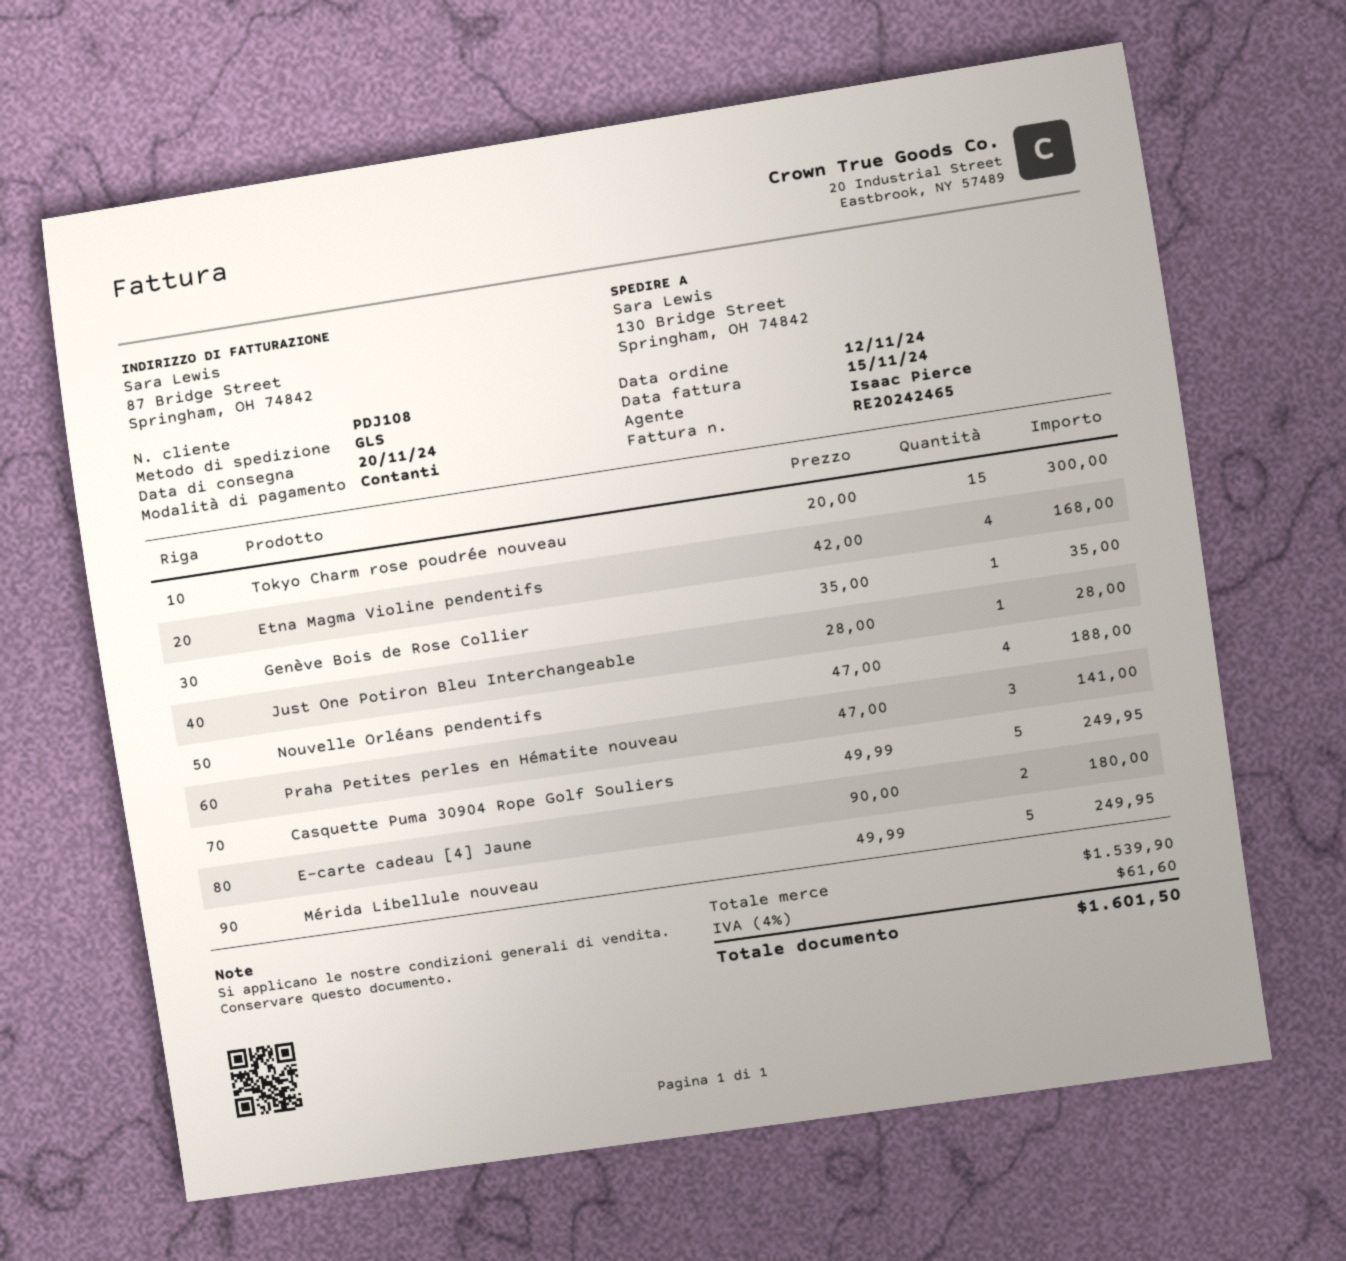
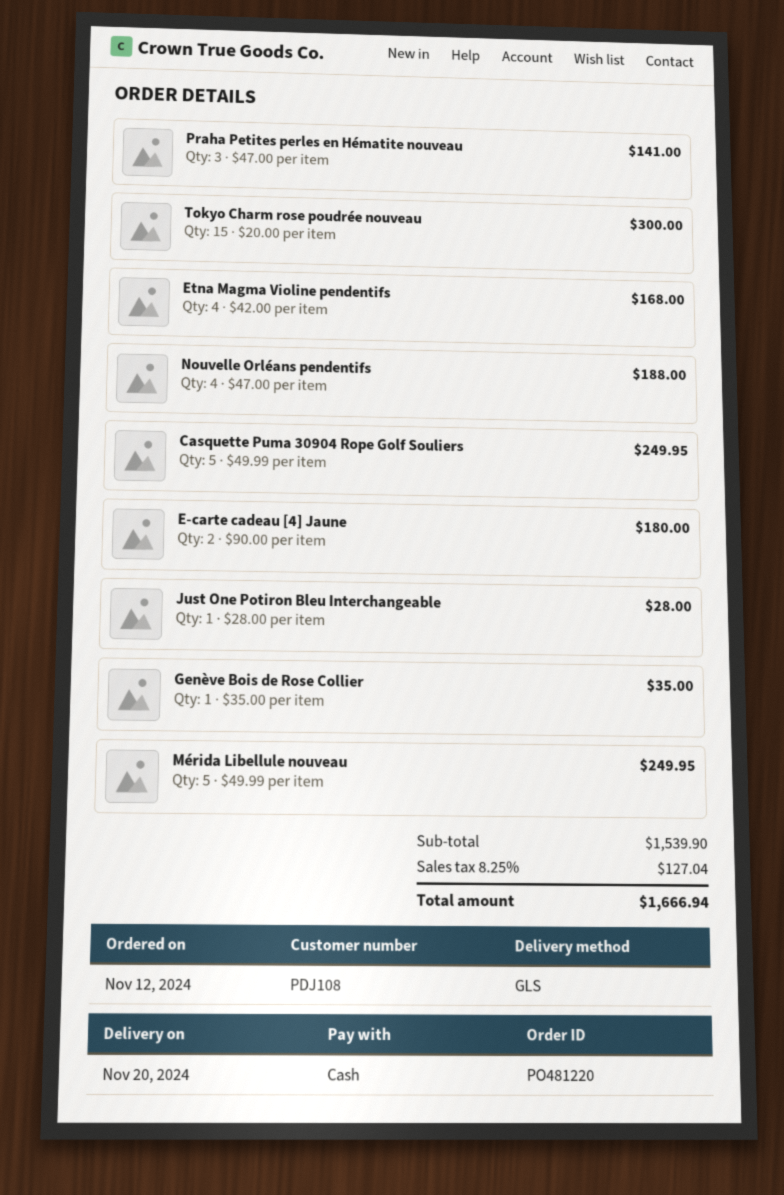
tax: 4% = 61.60 -> 8.25% = 127.04
total: 1601.50 -> 1666.94

